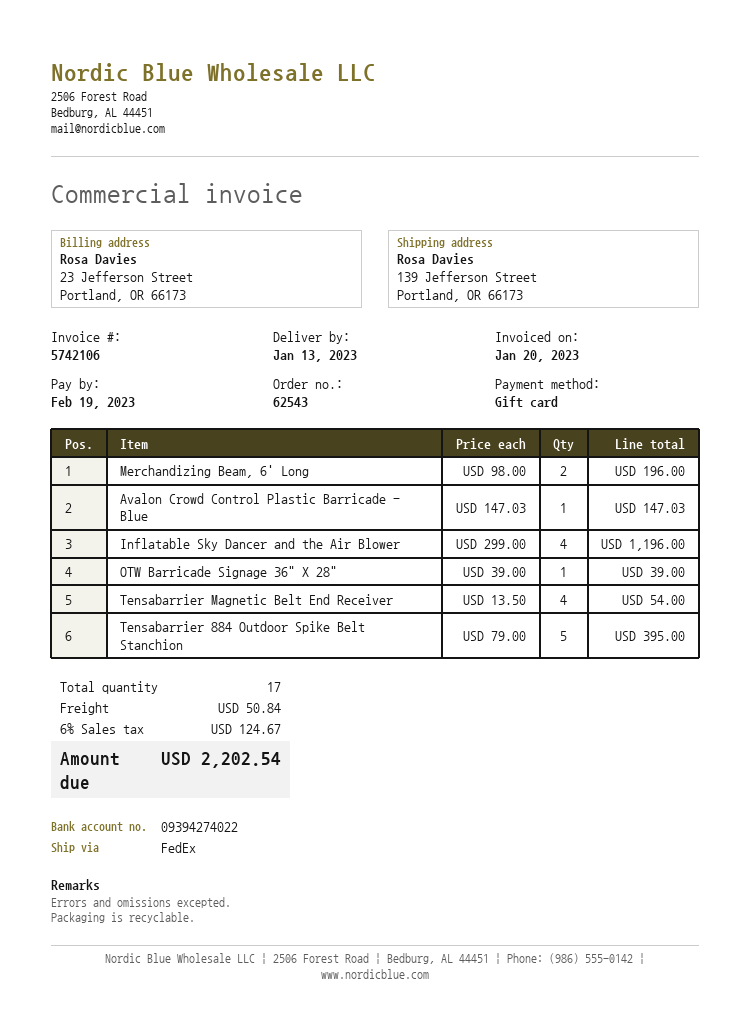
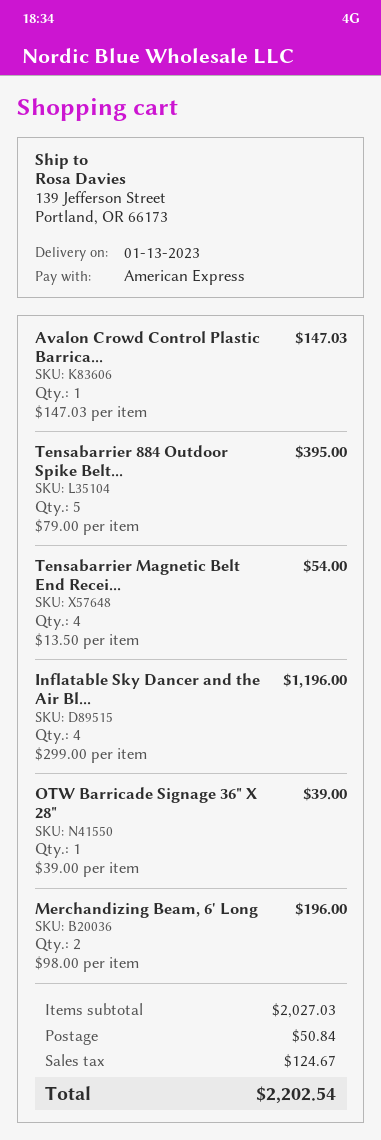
payment method: gift card -> American Express

